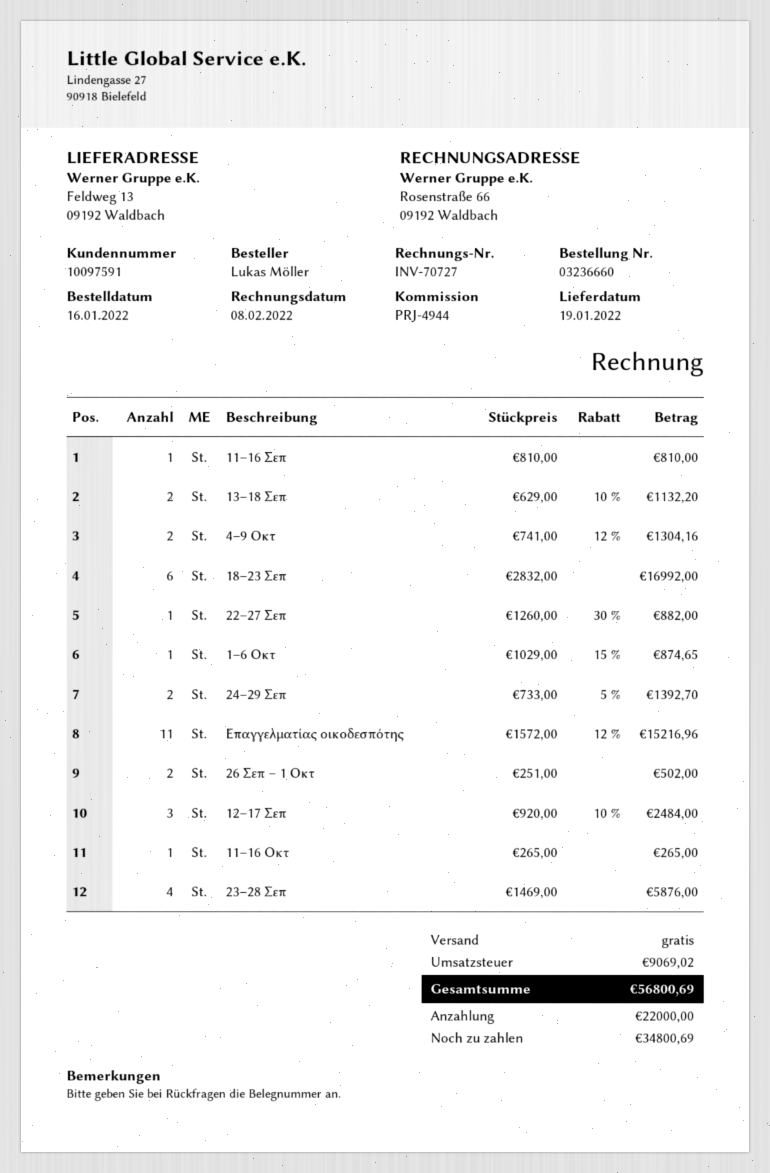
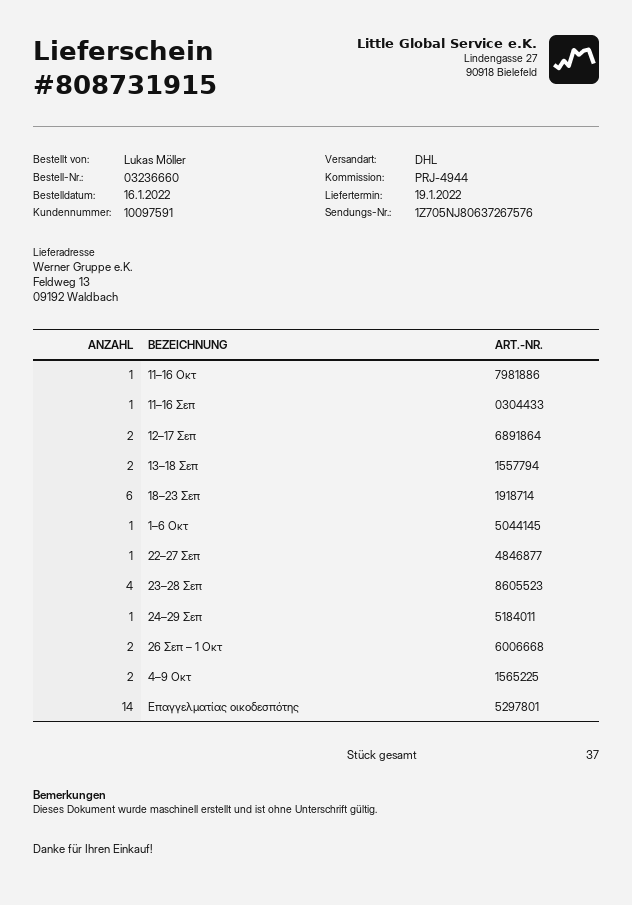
24–29 Σεπ: 2 -> 1
Επαγγελματίας οικοδεσπότης: 11 -> 14
12–17 Σεπ: 3 -> 2

